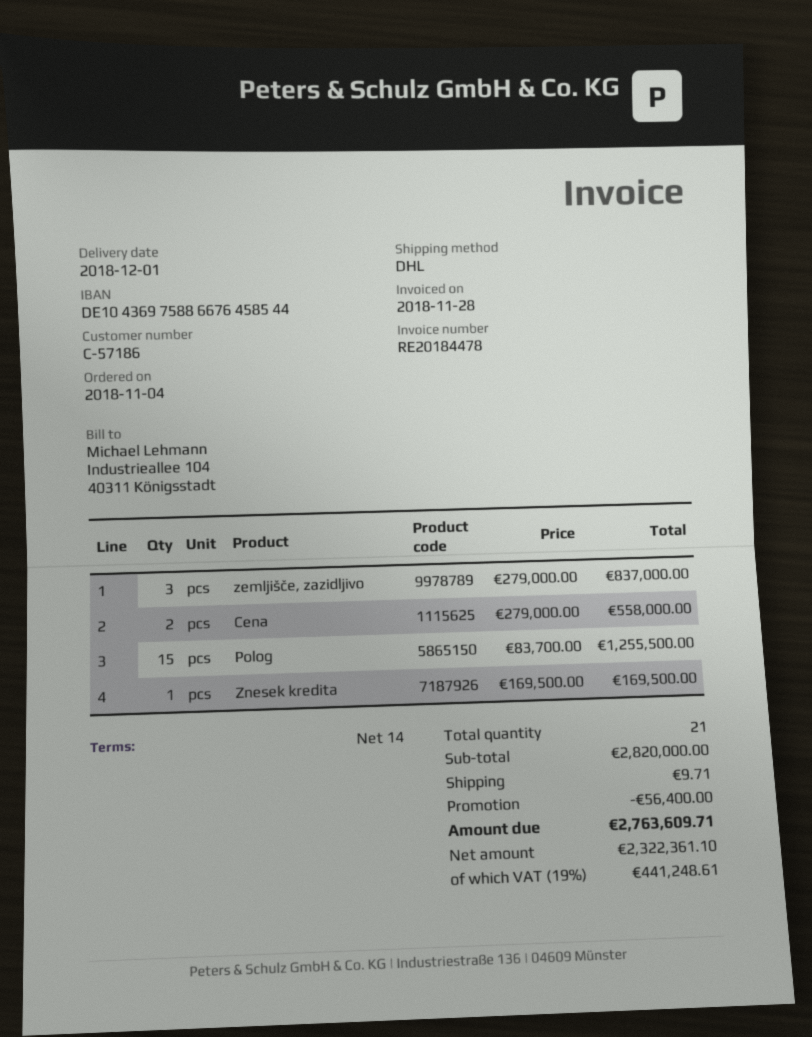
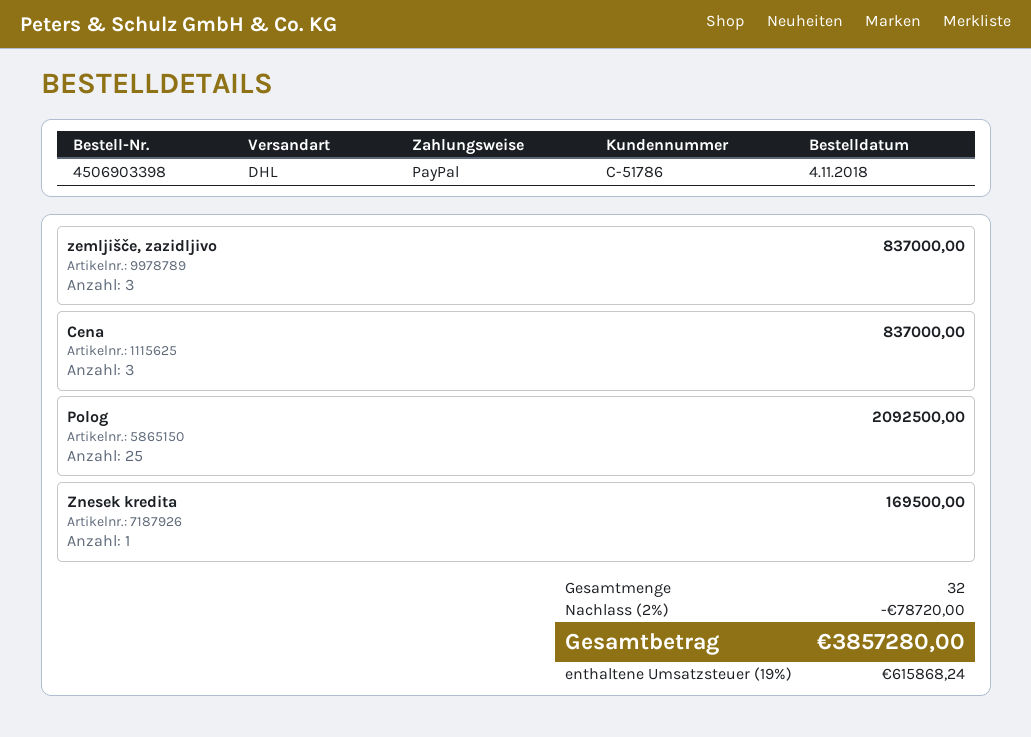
customer number: C-57186 -> C-51786
Cena: 2 for 558000.00 -> 3 for 837000.00
Polog: 15 for 1255500.00 -> 25 for 2092500.00
total quantity: 21 -> 32
discount: 56400.00 -> 78720.00
shipping: 9.71 -> none
tax: 19% = 441248.61 -> 19% = 615868.24
total: 2763609.71 -> 3857280.00

